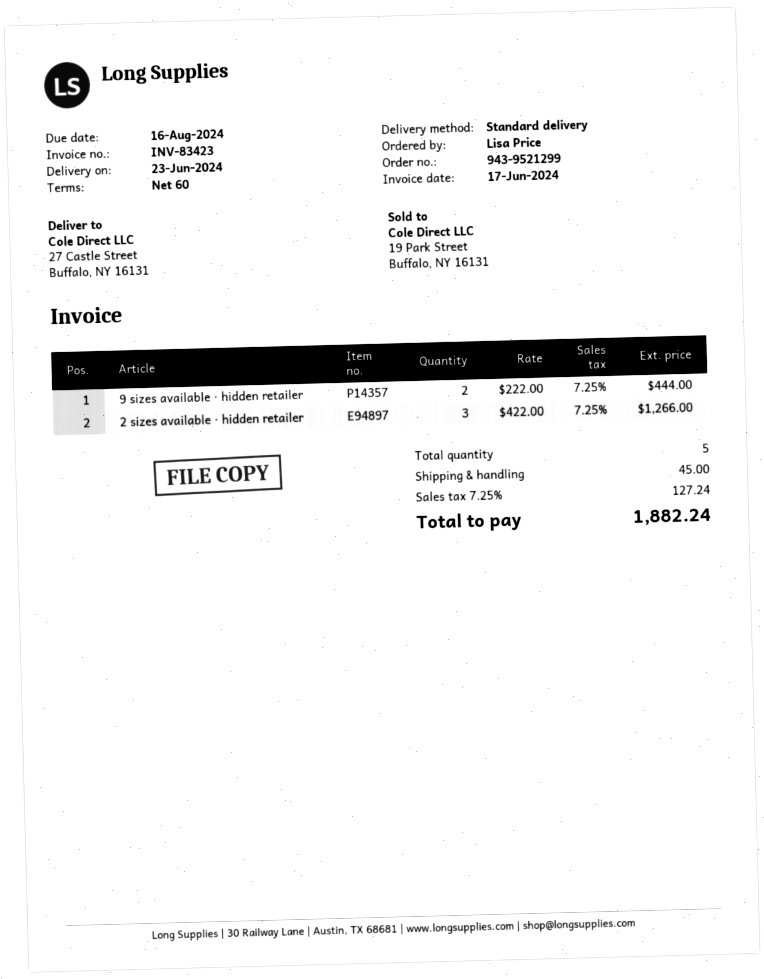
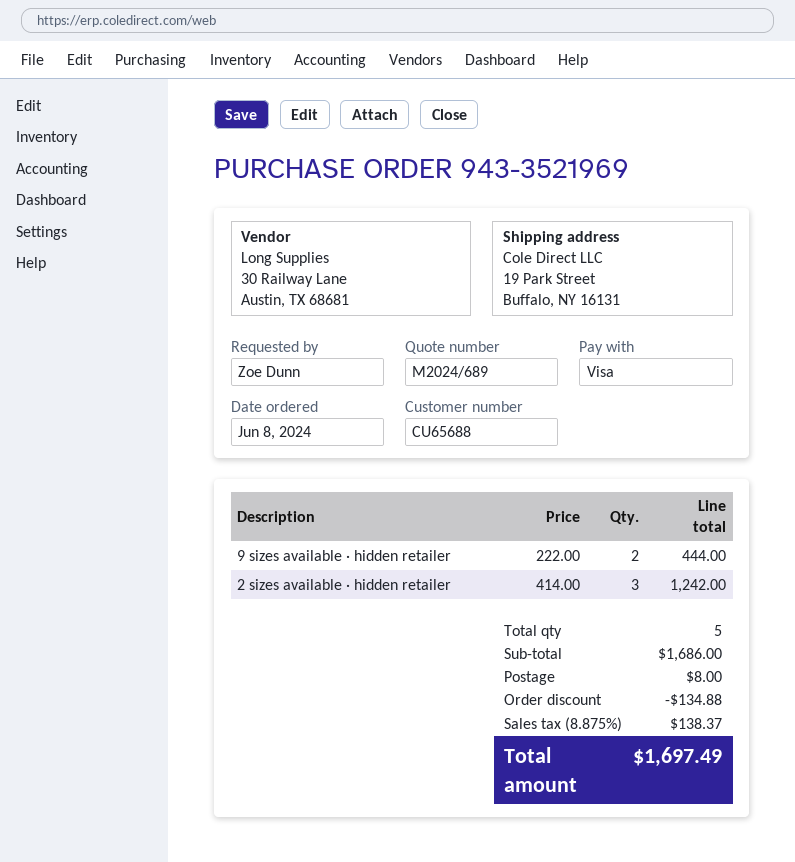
order number: 943-9521299 -> 943-3521969
ordered by: Lisa Price -> Zoe Dunn
ship to: 27 Castle Street, Buffalo, NY 16131 -> 19 Park Street, Buffalo, NY 16131
2 sizes available · hidden retailer: 3 x 422.00 = 1266.00 -> 3 x 414.00 = 1242.00
discount: none -> 134.88
shipping: 45.00 -> 8.00
tax: 7.25% = 127.24 -> 8.875% = 138.37
total: 1882.24 -> 1697.49

